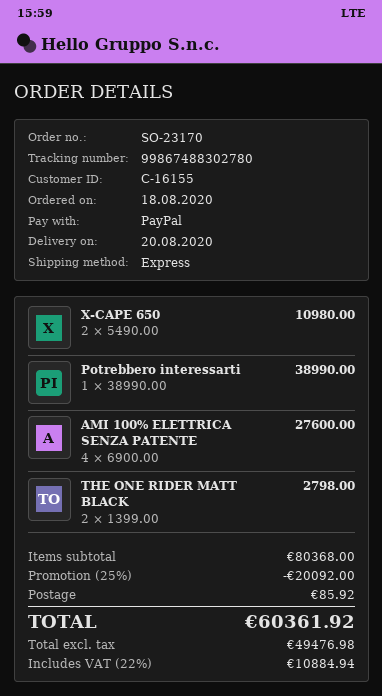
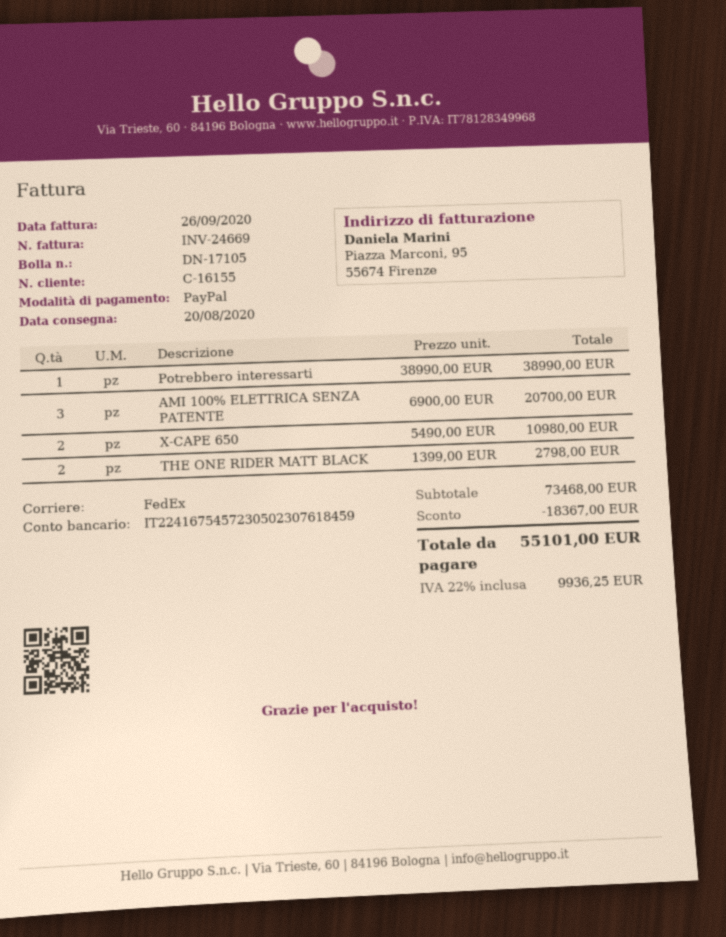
shipping method: express -> FedEx
AMI 100% ELETTRICA SENZA PATENTE: 4 x 6900.00 = 27600.00 -> 3 x 6900.00 = 20700.00
subtotal: 80368.00 -> 73468.00
discount: 20092.00 -> 18367.00
shipping: 85.92 -> none
tax: 22% = 10884.94 -> 22% = 9936.25
total: 60361.92 -> 55101.00

